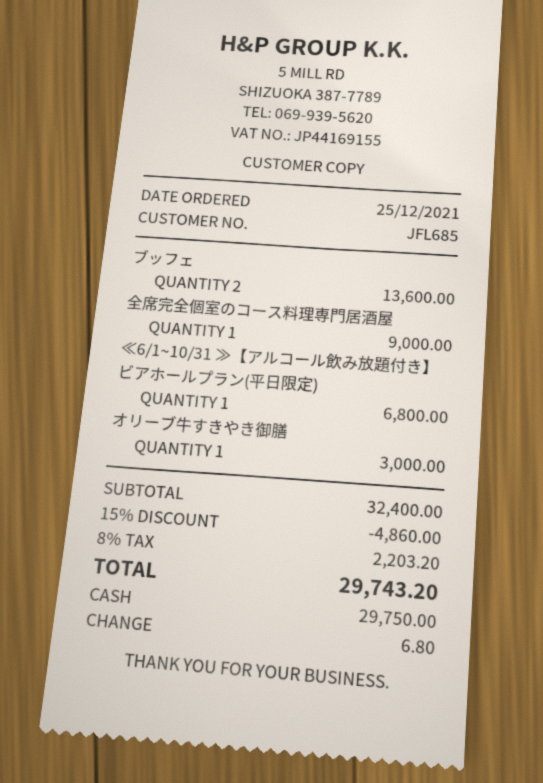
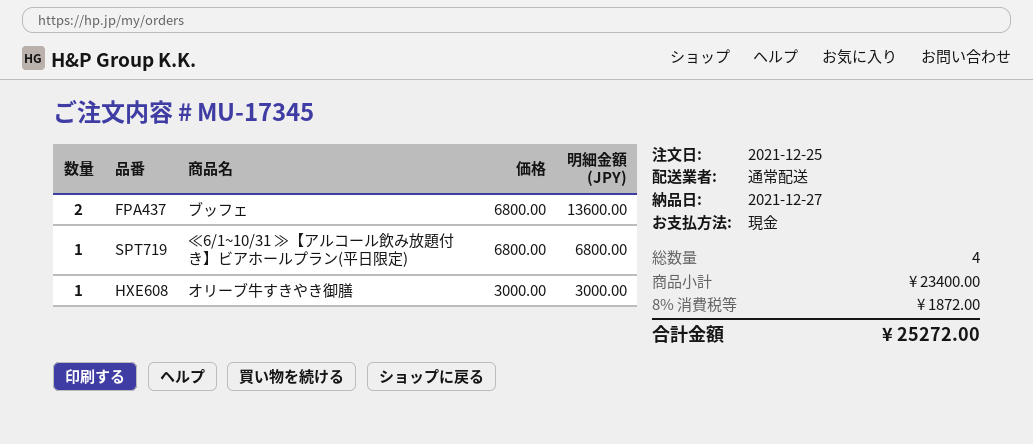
全席完全個室のコース料理専門居酒屋: 1 for 9000.00 -> none
subtotal: 32400.00 -> 23400.00
discount: 15% = 4860.00 -> none
tax: 8% = 2203.20 -> 8% = 1872.00
total: 29743.20 -> 25272.00

